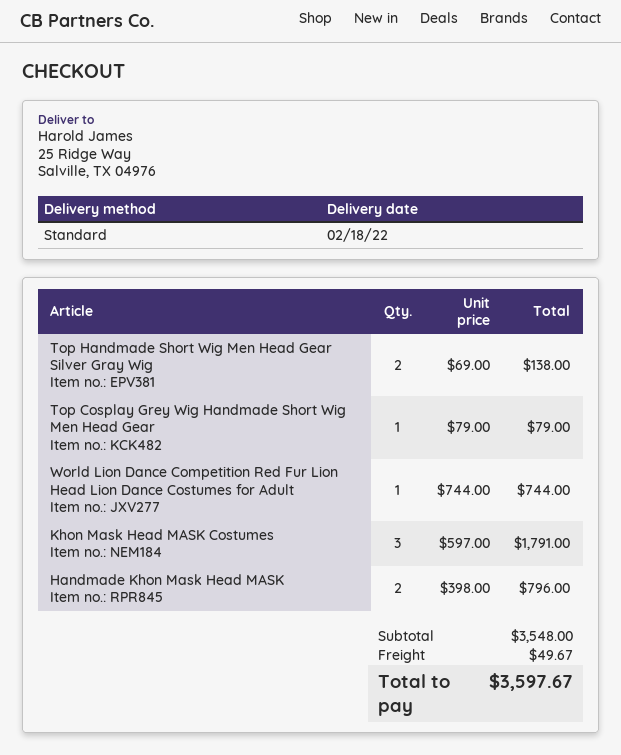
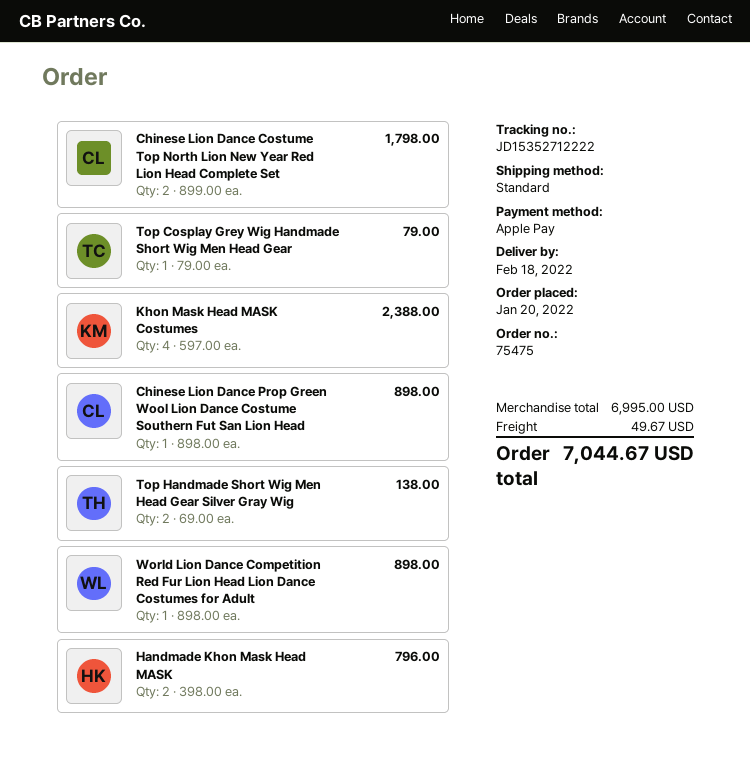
World Lion Dance Competition Red Fur Lion Head Lion Dance Costumes for Adult: 1 x 744.00 = 744.00 -> 1 x 898.00 = 898.00
Khon Mask Head MASK Costumes: 3 x 597.00 = 1791.00 -> 4 x 597.00 = 2388.00
Chinese Lion Dance Costume Top North Lion New Year Red Lion Head Complete Set: none -> 2 x 899.00 = 1798.00
Chinese Lion Dance Prop Green Wool Lion Dance Costume Southern Fut San Lion Head: none -> 1 x 898.00 = 898.00
subtotal: 3548.00 -> 6995.00
total: 3597.67 -> 7044.67

